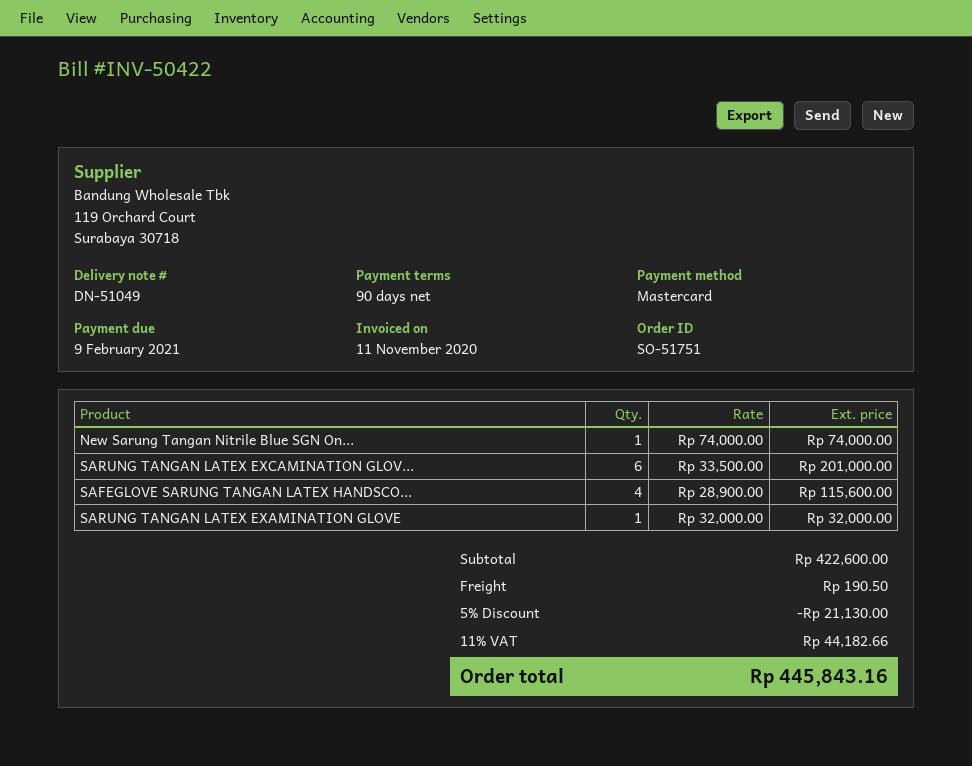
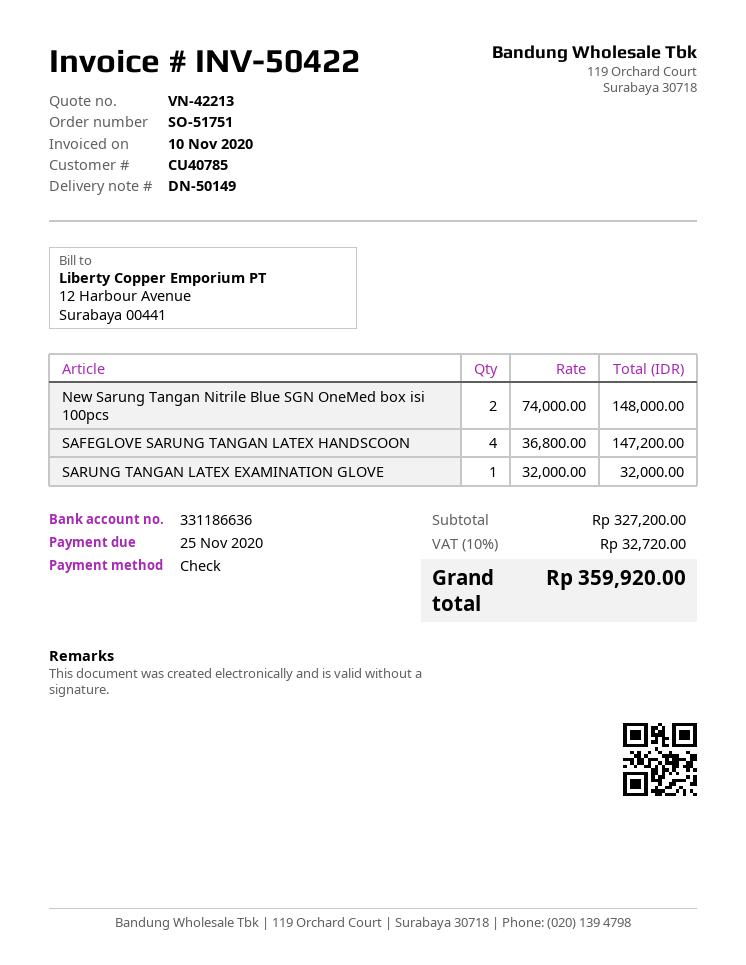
delivery note number: DN-51049 -> DN-50149
invoice date: 2020-11-11 -> 2020-11-10
due date: 2021-02-09 -> 2020-11-25
payment method: Mastercard -> cheque
New Sarung Tangan Nitrile Blue SGN On...: 1 x 74000.00 = 74000.00 -> 2 x 74000.00 = 148000.00
SARUNG TANGAN LATEX EXCAMINATION GLOV...: 6 x 33500.00 = 201000.00 -> none
SAFEGLOVE SARUNG TANGAN LATEX HANDSCO...: 4 x 28900.00 = 115600.00 -> 4 x 36800.00 = 147200.00
subtotal: 422600.00 -> 327200.00
discount: 5% = 21130.00 -> none
shipping: 190.50 -> none
tax: 11% = 44182.66 -> 10% = 32720.00
total: 445843.16 -> 359920.00

